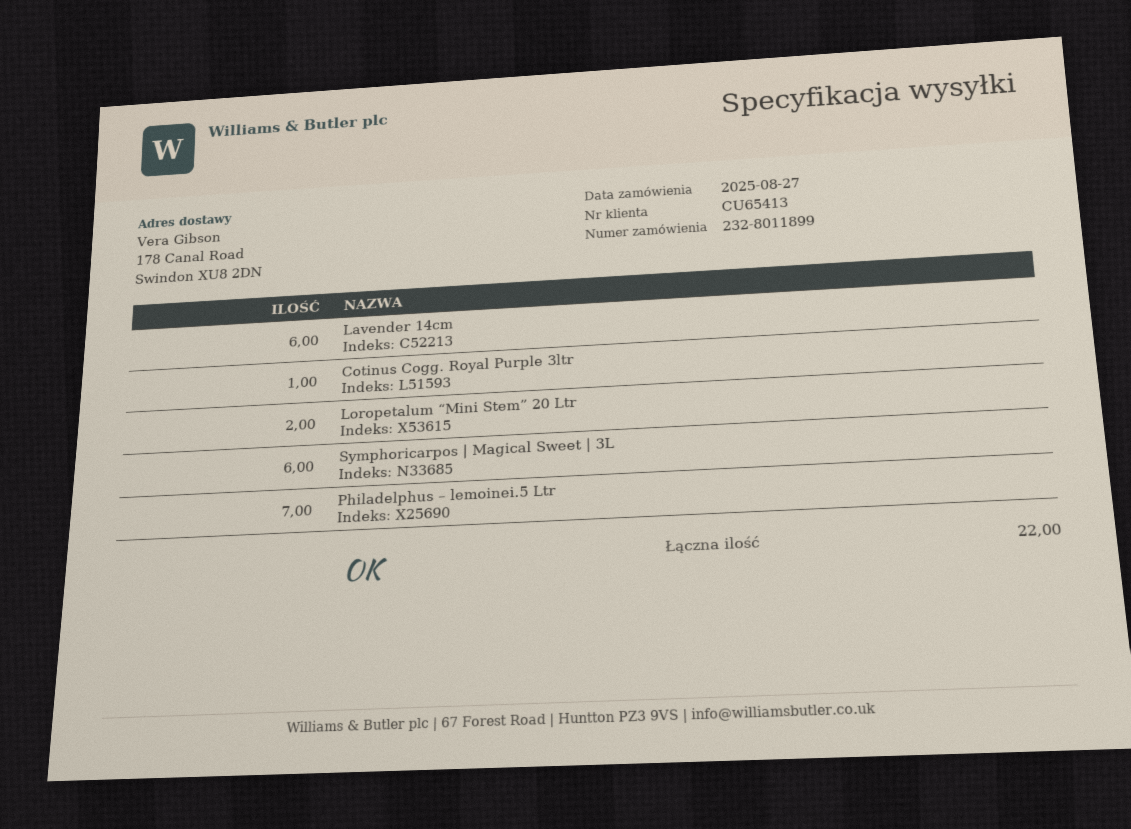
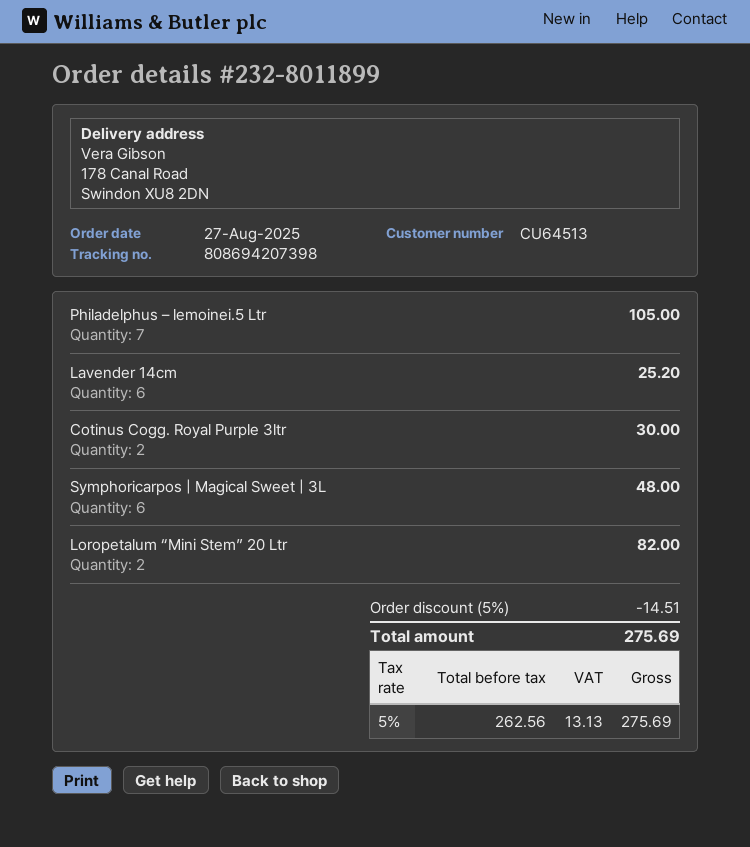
customer number: CU65413 -> CU64513
Cotinus Cogg. Royal Purple 3ltr: 1 -> 2

